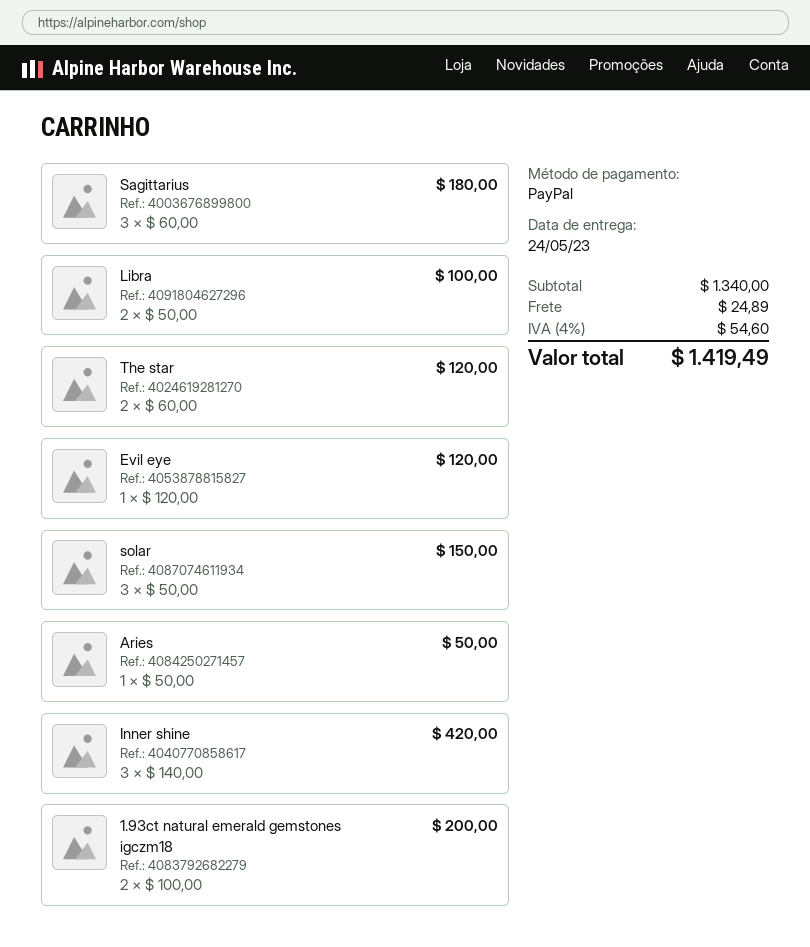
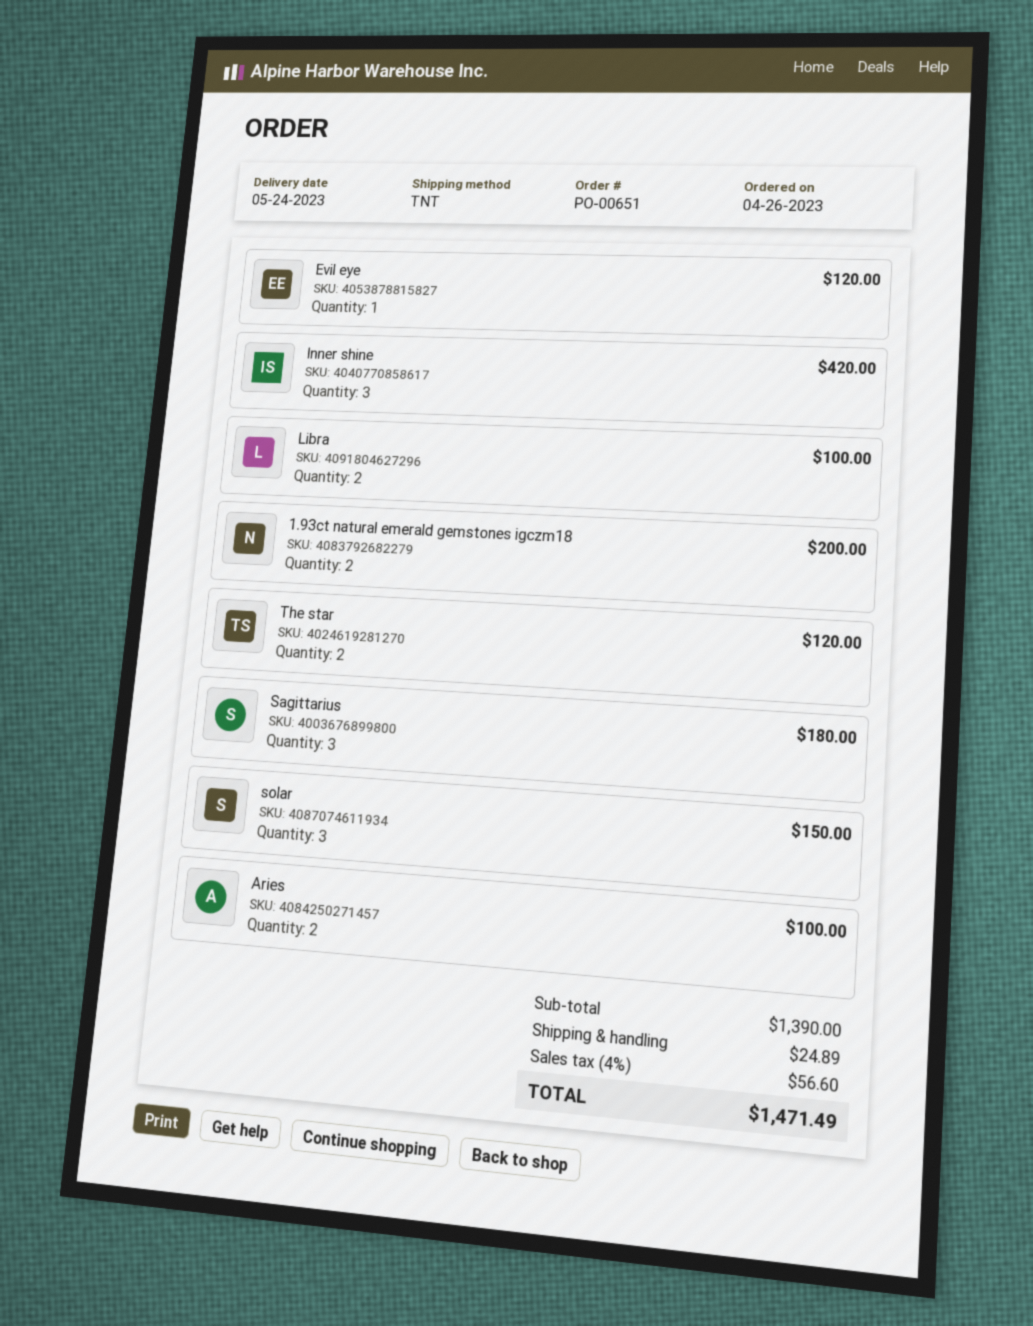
Aries: 1 for 50.00 -> 2 for 100.00
subtotal: 1340.00 -> 1390.00
tax: 4% = 54.60 -> 4% = 56.60
total: 1419.49 -> 1471.49

